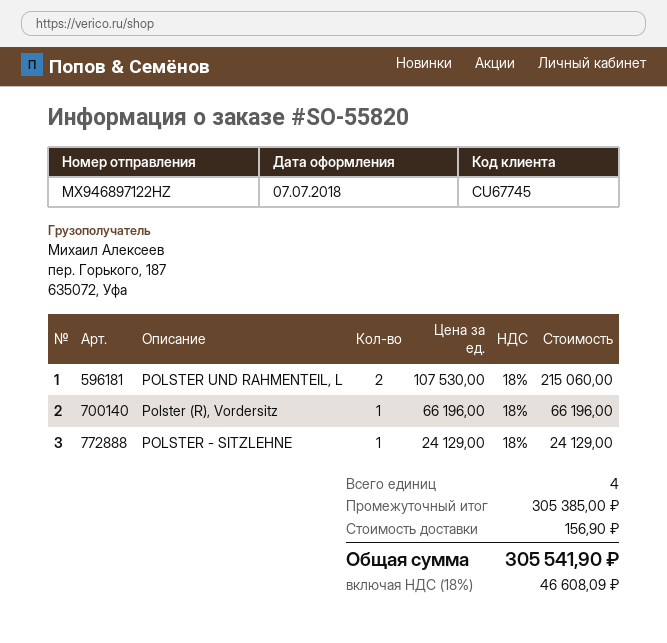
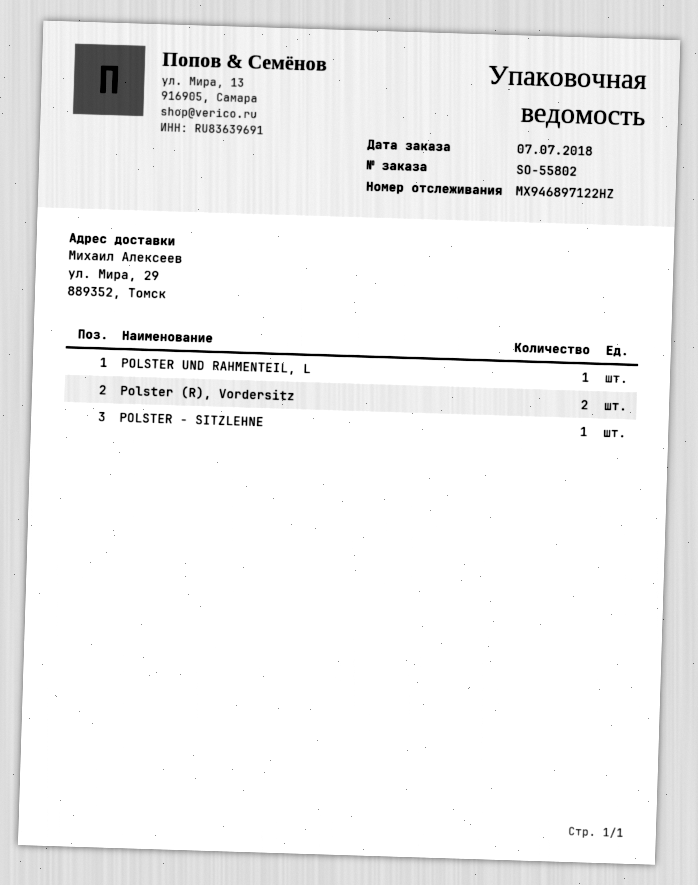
order number: SO-55820 -> SO-55802
ship to: пер. Горького, 187, 635072, Уфа -> ул. Мира, 29, 889352, Томск
POLSTER UND RAHMENTEIL, L: 2 -> 1
Polster (R), Vordersitz: 1 -> 2

